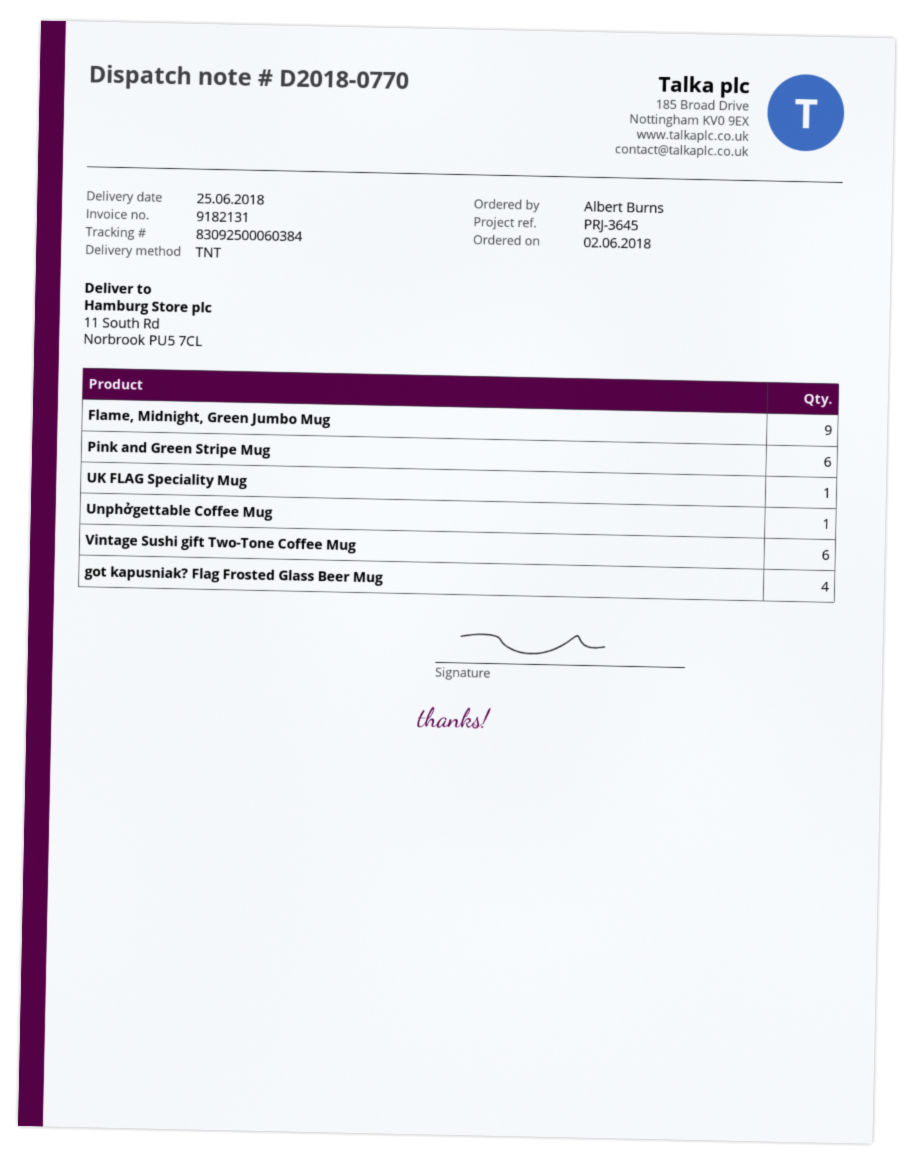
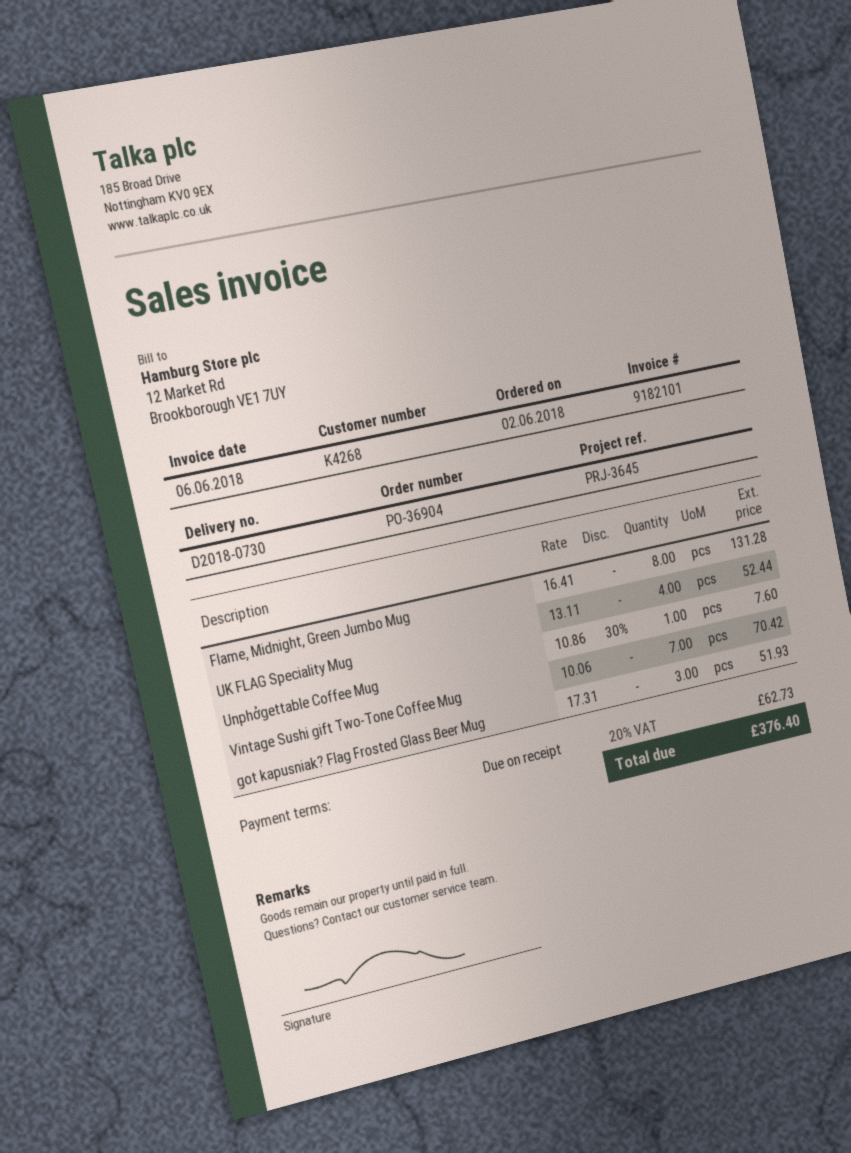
delivery note number: D2018-0770 -> D2018-0730
invoice number: 9182131 -> 9182101
Flame, Midnight, Green Jumbo Mug: 9 -> 8
Pink and Green Stripe Mug: 6 -> none
UK FLAG Speciality Mug: 1 -> 4
Vintage Sushi gift Two-Tone Coffee Mug: 6 -> 7
got kapusniak? Flag Frosted Glass Beer Mug: 4 -> 3

